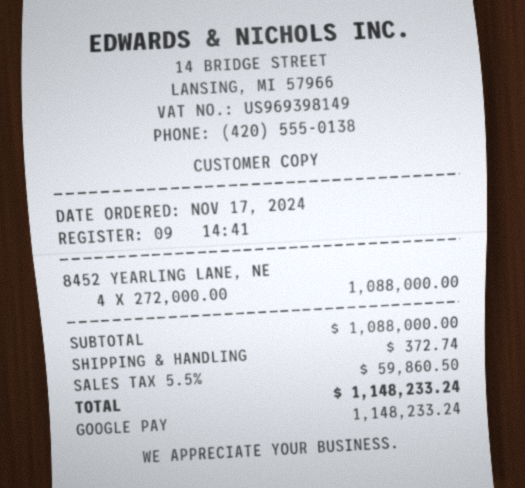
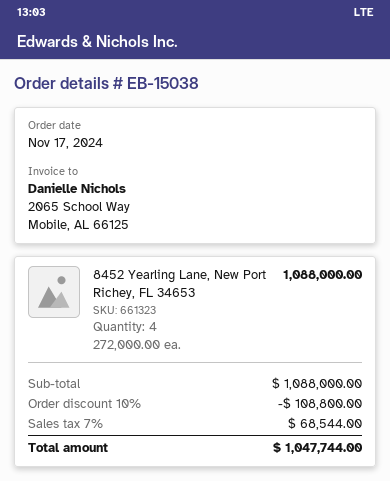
discount: none -> 10% = 108800.00
shipping: 372.74 -> none
tax: 5.5% = 59860.50 -> 7% = 68544.00
total: 1148233.24 -> 1047744.00

